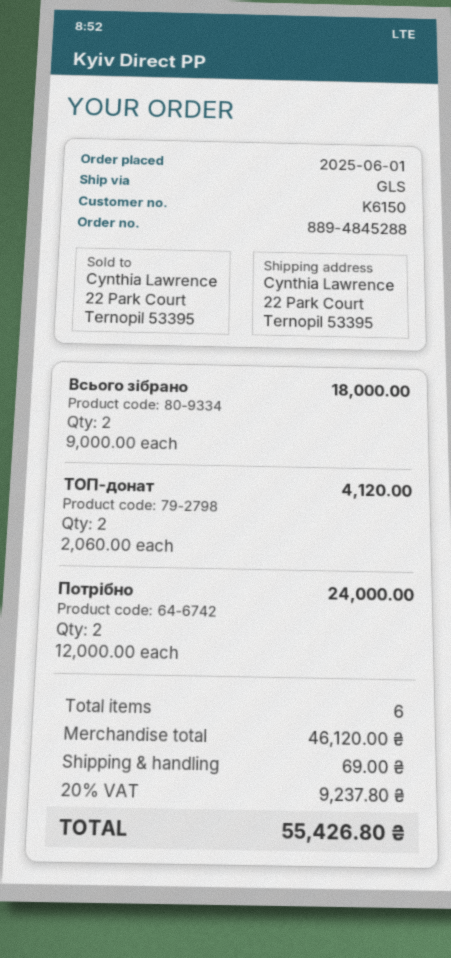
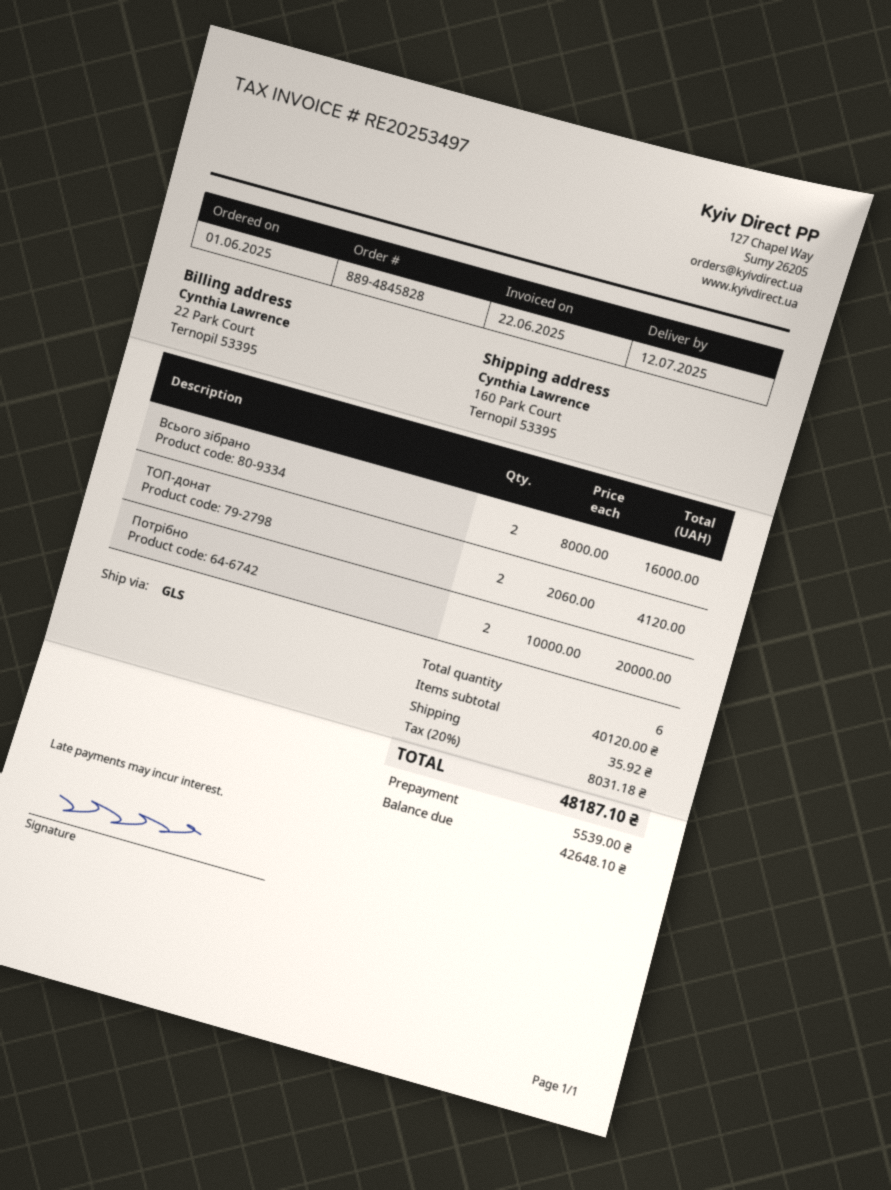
order number: 889-4845288 -> 889-4845828
ship to: 22 Park Court, Ternopil 53395 -> 160 Park Court, Ternopil 53395
Всього зібрано: 2 x 9000.00 = 18000.00 -> 2 x 8000.00 = 16000.00
Потрібно: 2 x 12000.00 = 24000.00 -> 2 x 10000.00 = 20000.00
subtotal: 46120.00 -> 40120.00
shipping: 69.00 -> 35.92
tax: 20% = 9237.80 -> 20% = 8031.18
total: 55426.80 -> 48187.10

